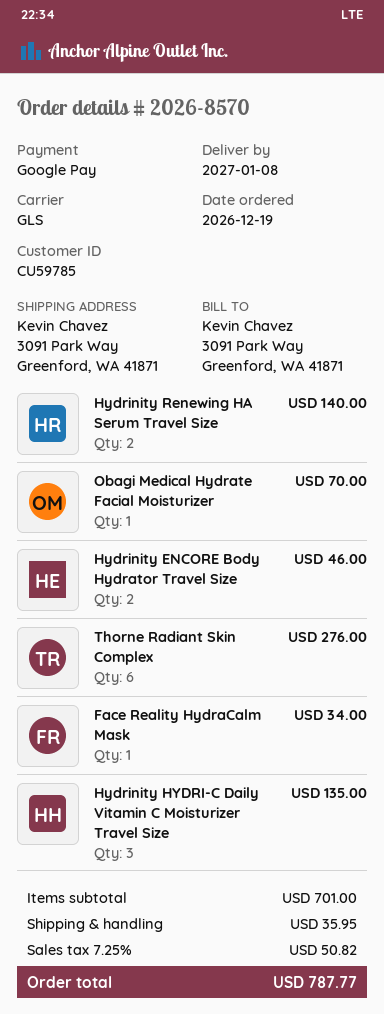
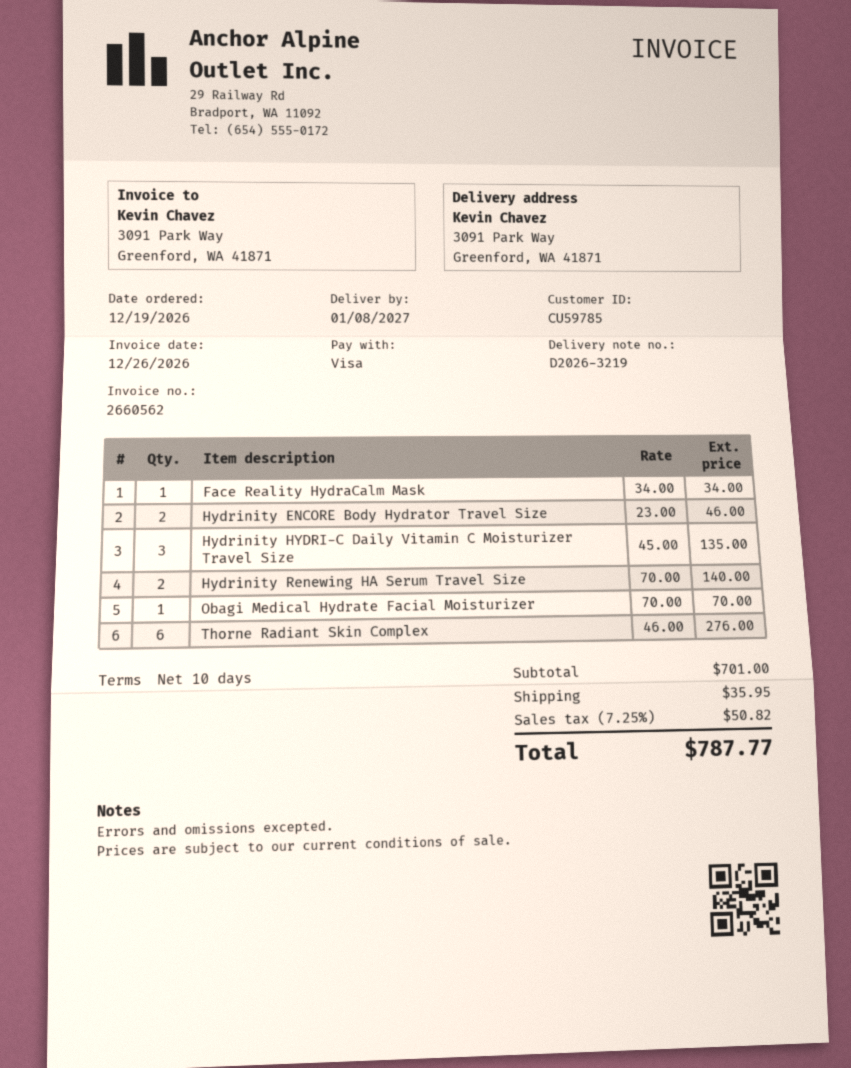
payment method: Google Pay -> Visa

